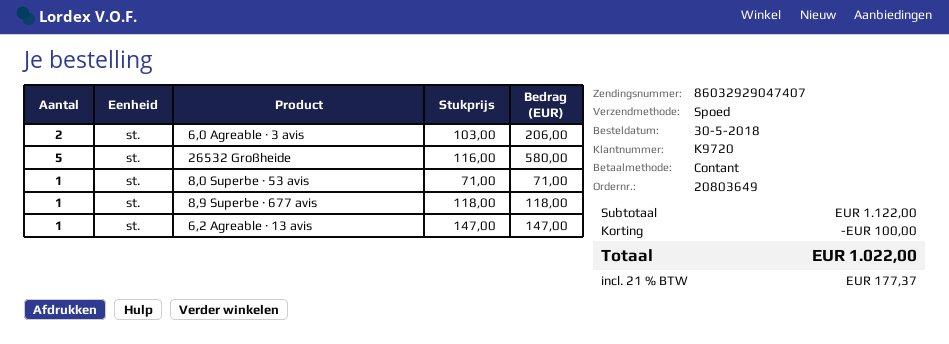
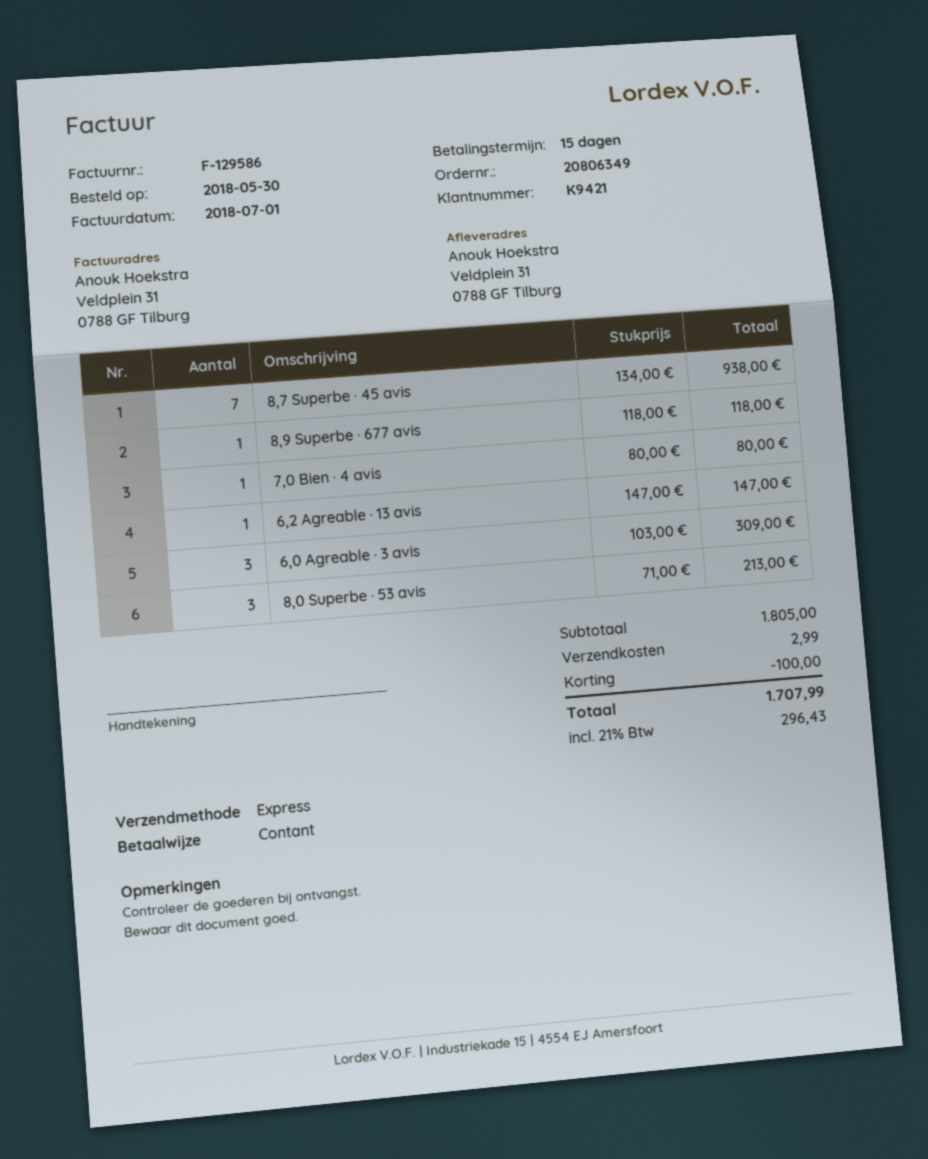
order number: 20803649 -> 20806349
customer number: K9720 -> K9421
6,0 Agreable · 3 avis: 2 x 103.00 = 206.00 -> 3 x 103.00 = 309.00
26532 Großheide: 5 x 116.00 = 580.00 -> none
8,0 Superbe · 53 avis: 1 x 71.00 = 71.00 -> 3 x 71.00 = 213.00
8,7 Superbe · 45 avis: none -> 7 x 134.00 = 938.00
7,0 Bien · 4 avis: none -> 1 x 80.00 = 80.00
subtotal: 1122.00 -> 1805.00
shipping: none -> 2.99
tax: 21% = 177.37 -> 21% = 296.43
total: 1022.00 -> 1707.99

